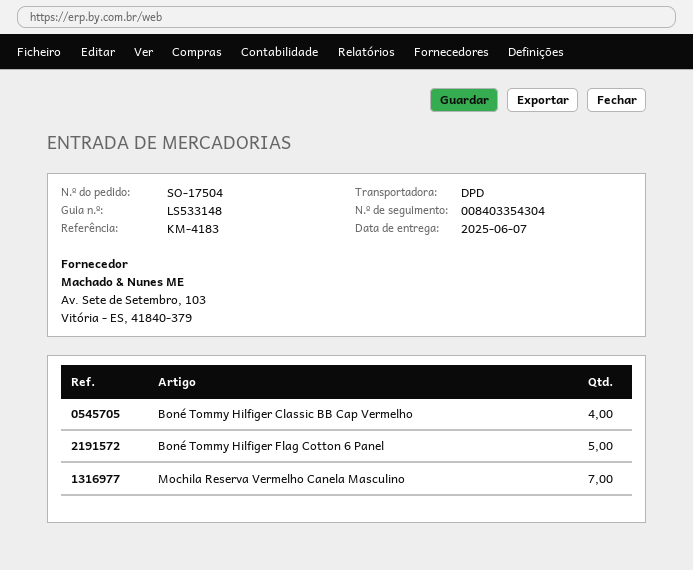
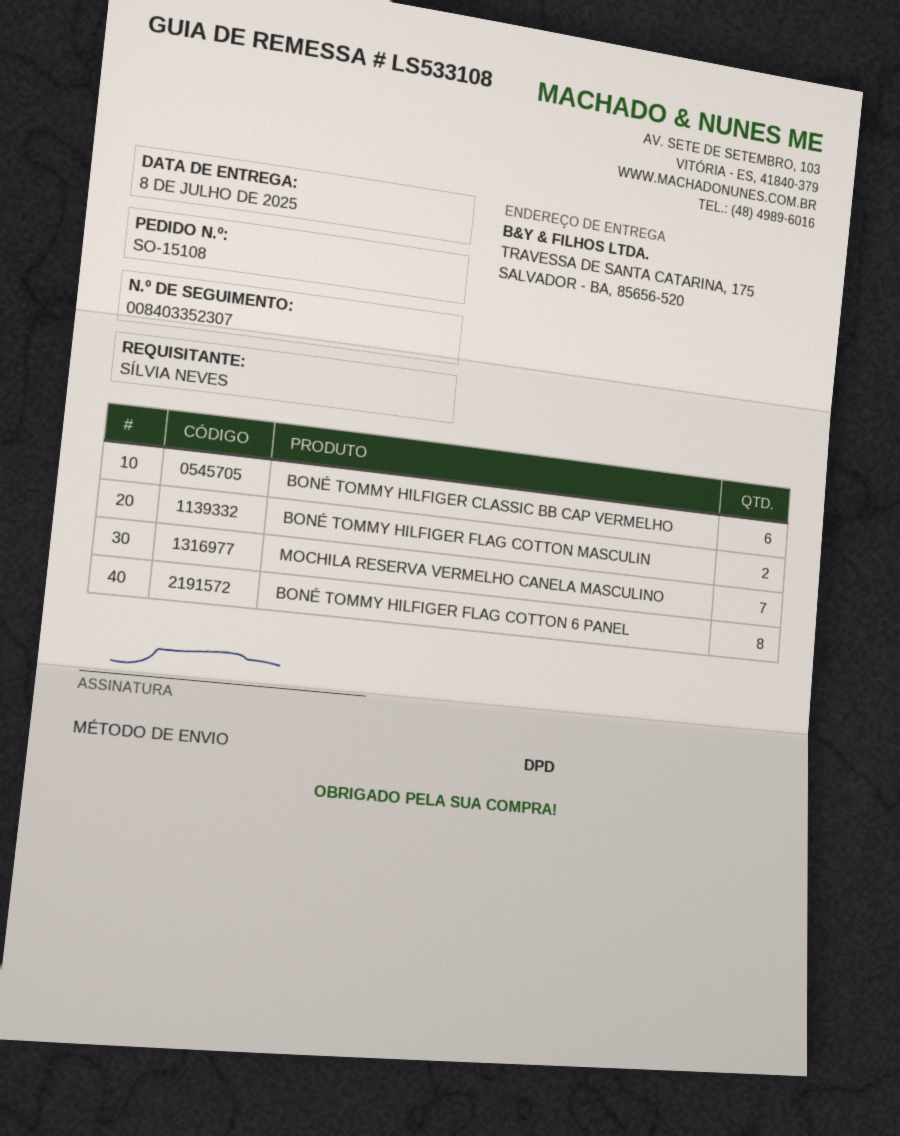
order number: SO-17504 -> SO-15108
delivery note number: LS533148 -> LS533108
delivery date: 2025-06-07 -> 2025-07-08
tracking number: 008403354304 -> 008403352307
Boné Tommy Hilfiger Classic BB Cap Vermelho: 4 -> 6
Boné Tommy Hilfiger Flag Cotton 6 Panel: 5 -> 8
BONÉ TOMMY HILFIGER FLAG COTTON MASCULIN: none -> 2

